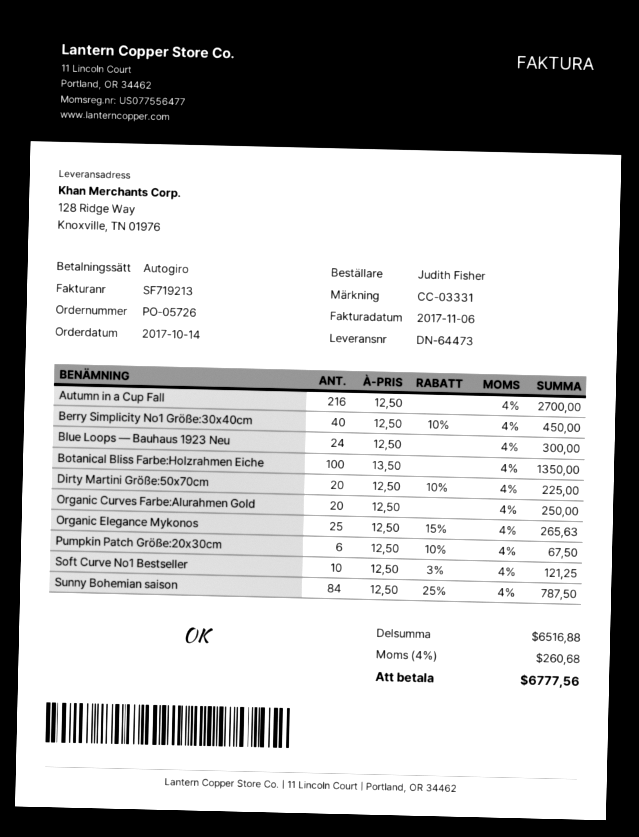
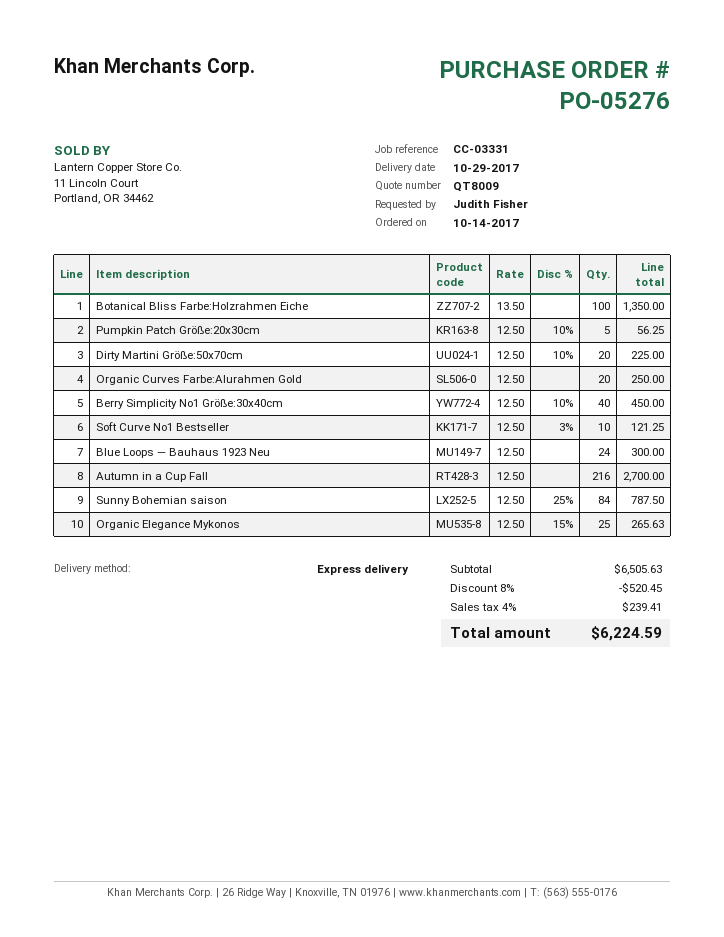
order number: PO-05726 -> PO-05276
Pumpkin Patch Größe:20x30cm: 6 x 12.50 - 10% = 67.50 -> 5 x 12.50 - 10% = 56.25
subtotal: 6516.88 -> 6505.63
discount: none -> 8% = 520.45
tax: 4% = 260.68 -> 4% = 239.41
total: 6777.56 -> 6224.59

